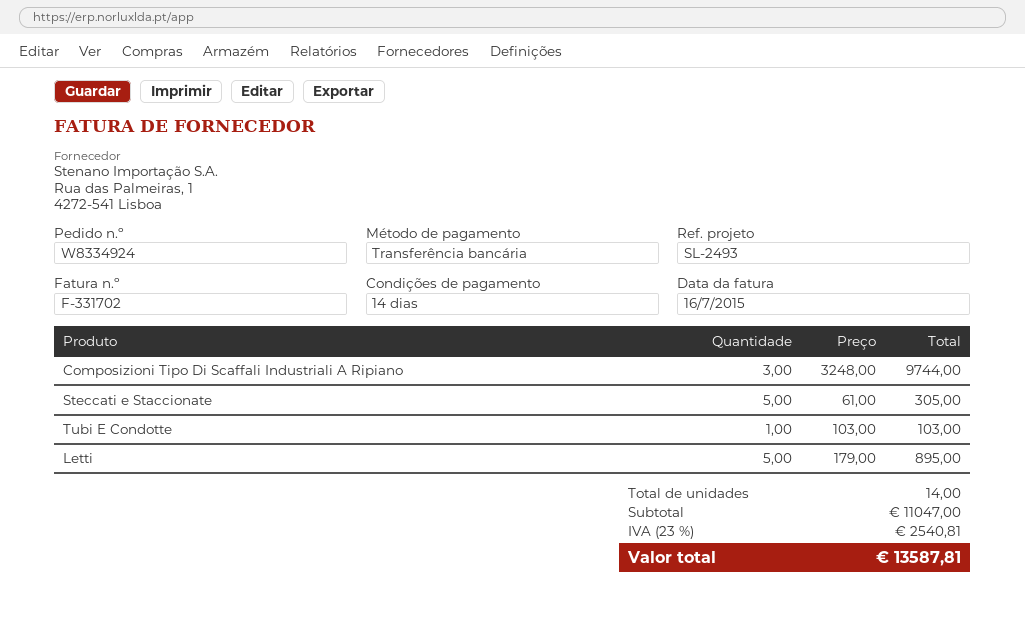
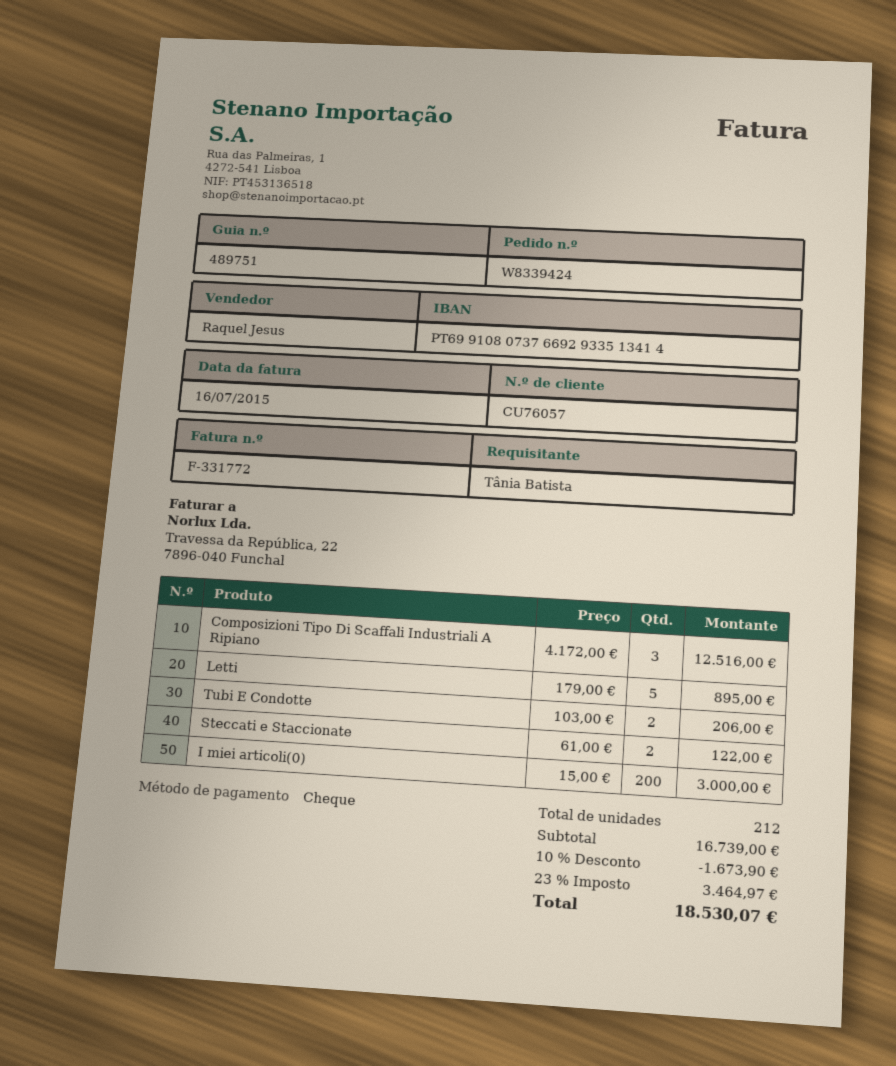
order number: W8334924 -> W8339424
invoice number: F-331702 -> F-331772
payment method: bank transfer -> cheque
Composizioni Tipo Di Scaffali Industriali A Ripiano: 3 x 3248.00 = 9744.00 -> 3 x 4172.00 = 12516.00
Steccati e Staccionate: 5 x 61.00 = 305.00 -> 2 x 61.00 = 122.00
Tubi E Condotte: 1 x 103.00 = 103.00 -> 2 x 103.00 = 206.00
I miei articoli(0): none -> 200 x 15.00 = 3000.00
total quantity: 14 -> 212
subtotal: 11047.00 -> 16739.00
discount: none -> 10% = 1673.90
tax: 23% = 2540.81 -> 23% = 3464.97
total: 13587.81 -> 18530.07

